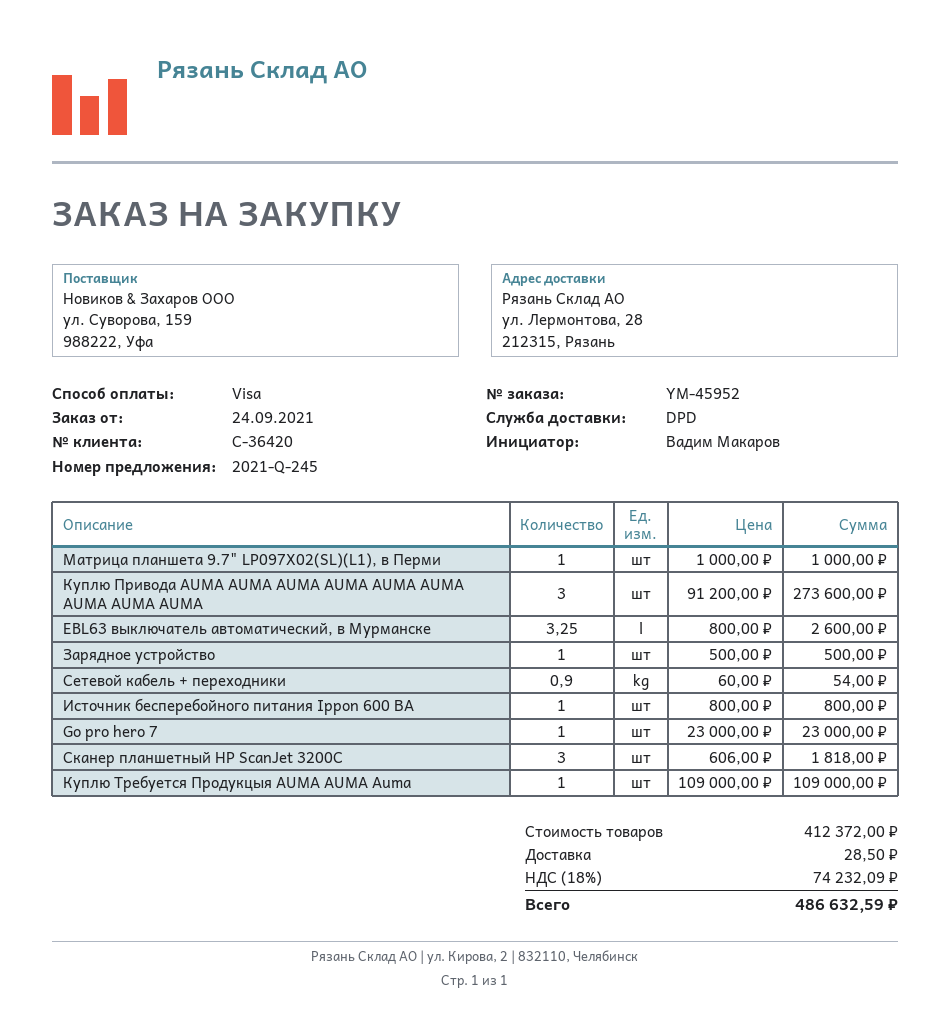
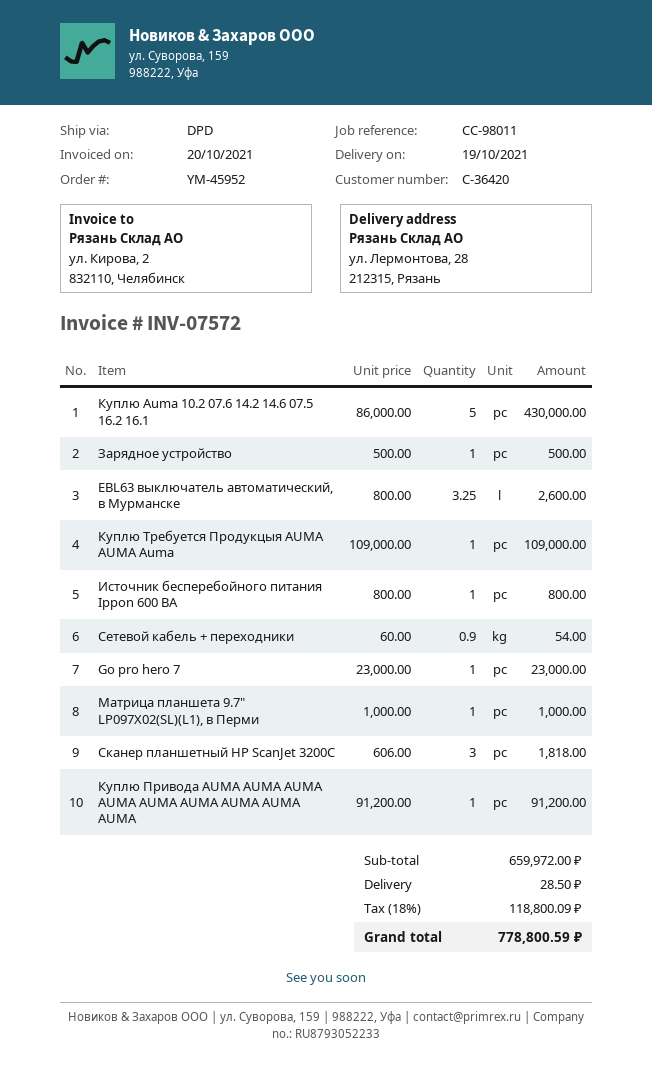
Куплю Привода AUMA AUMA AUMA AUMA AUMA AUMA AUMA AUMA AUMA: 3 x 91200.00 = 273600.00 -> 1 x 91200.00 = 91200.00
Куплю Auma 10.2 07.6 14.2 14.6 07.5 16.2 16.1: none -> 5 x 86000.00 = 430000.00
subtotal: 412372.00 -> 659972.00
tax: 18% = 74232.09 -> 18% = 118800.09
total: 486632.59 -> 778800.59

